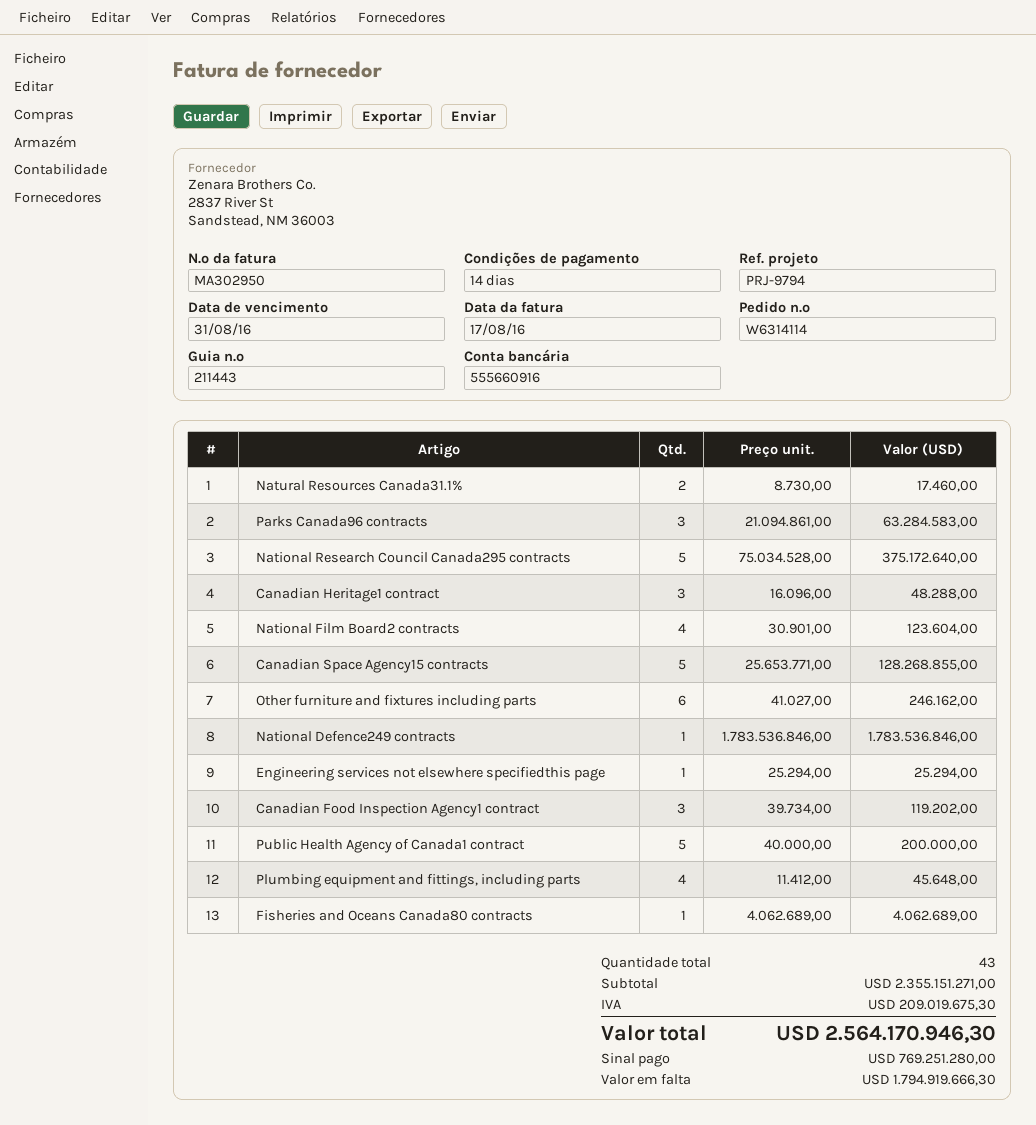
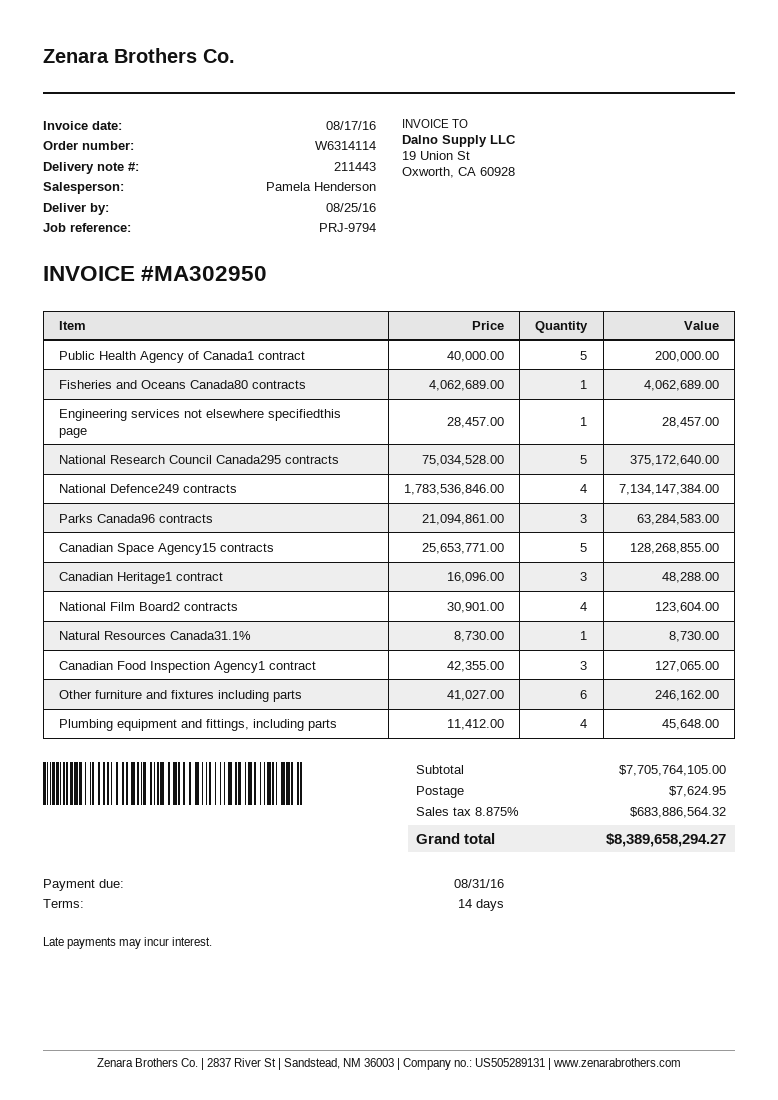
Natural Resources Canada31.1%: 2 x 8730.00 = 17460.00 -> 1 x 8730.00 = 8730.00
National Defence249 contracts: 1 x 1783536846.00 = 1783536846.00 -> 4 x 1783536846.00 = 7134147384.00
Engineering services not elsewhere specifiedthis page: 1 x 25294.00 = 25294.00 -> 1 x 28457.00 = 28457.00
Canadian Food Inspection Agency1 contract: 3 x 39734.00 = 119202.00 -> 3 x 42355.00 = 127065.00
subtotal: 2355151271.00 -> 7705764105.00
shipping: none -> 7624.95
tax: 209019675.30 -> 683886564.32
total: 2564170946.30 -> 8389658294.27

